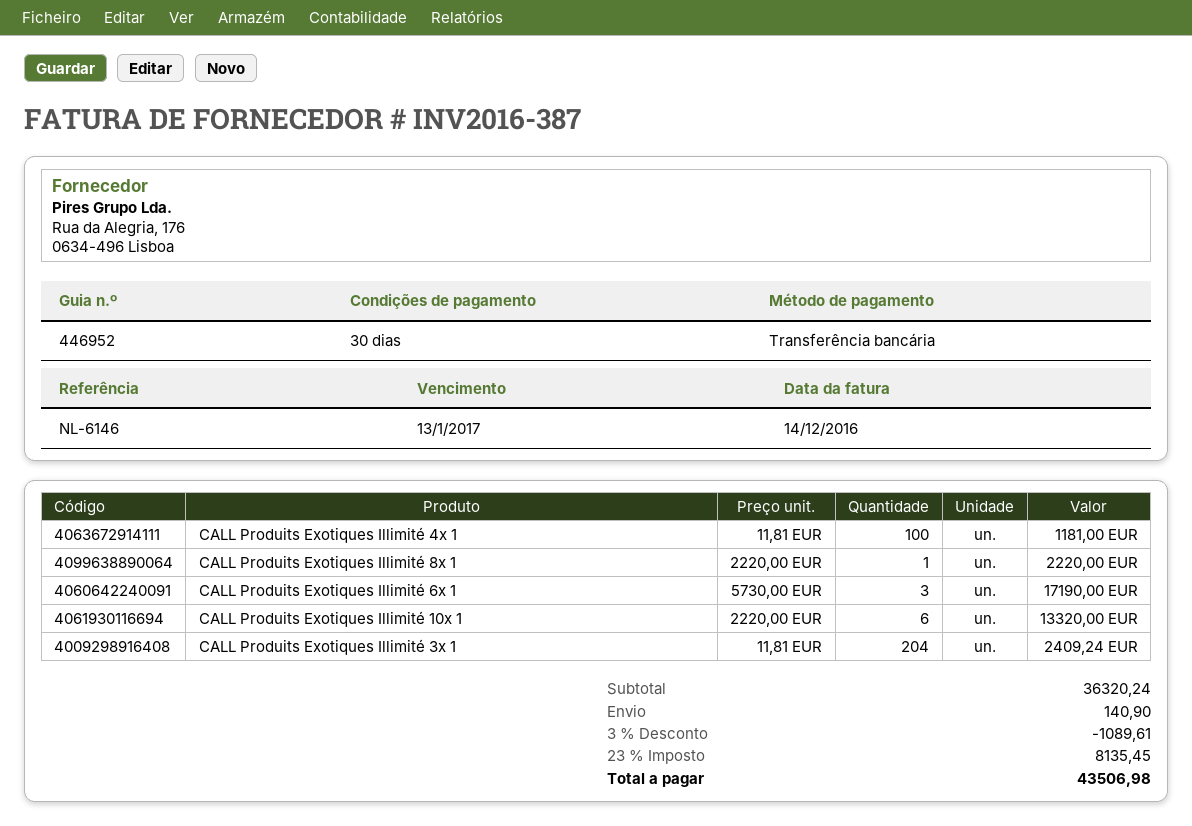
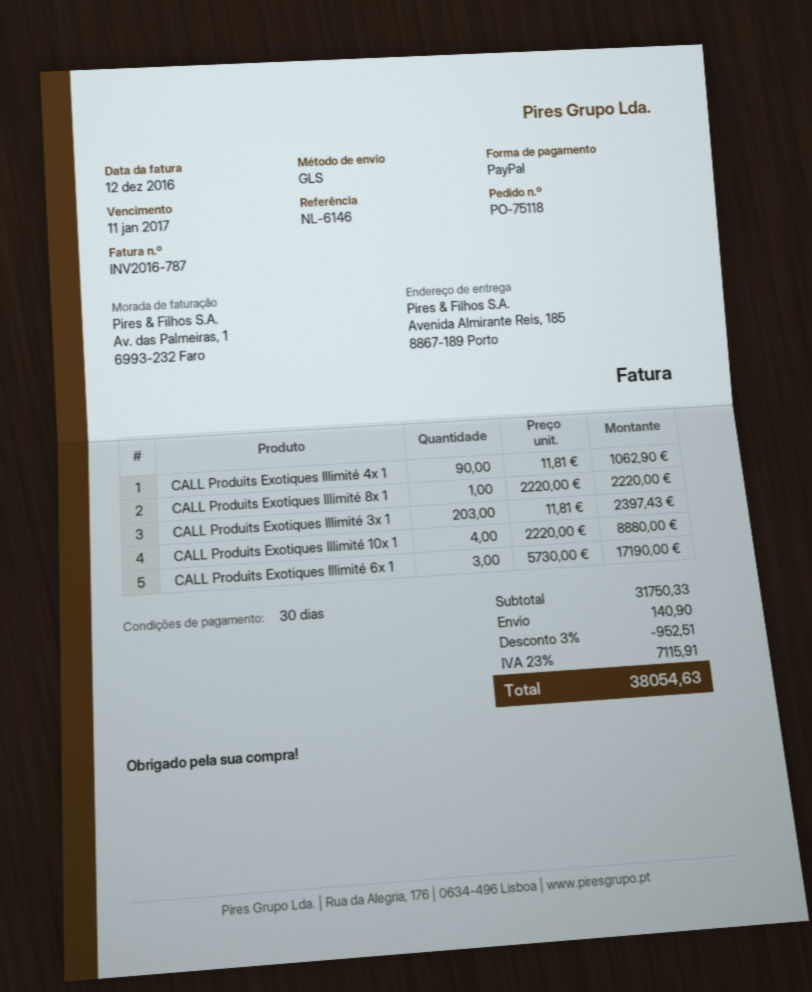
invoice number: INV2016-387 -> INV2016-787
invoice date: 2016-12-14 -> 2016-12-12
due date: 2017-01-13 -> 2017-01-11
payment method: bank transfer -> PayPal
CALL Produits Exotiques Illimité 4x 1: 100 x 11.81 = 1181.00 -> 90 x 11.81 = 1062.90
CALL Produits Exotiques Illimité 10x 1: 6 x 2220.00 = 13320.00 -> 4 x 2220.00 = 8880.00
CALL Produits Exotiques Illimité 3x 1: 204 x 11.81 = 2409.24 -> 203 x 11.81 = 2397.43
subtotal: 36320.24 -> 31750.33
discount: 3% = 1089.61 -> 3% = 952.51
tax: 23% = 8135.45 -> 23% = 7115.91
total: 43506.98 -> 38054.63

